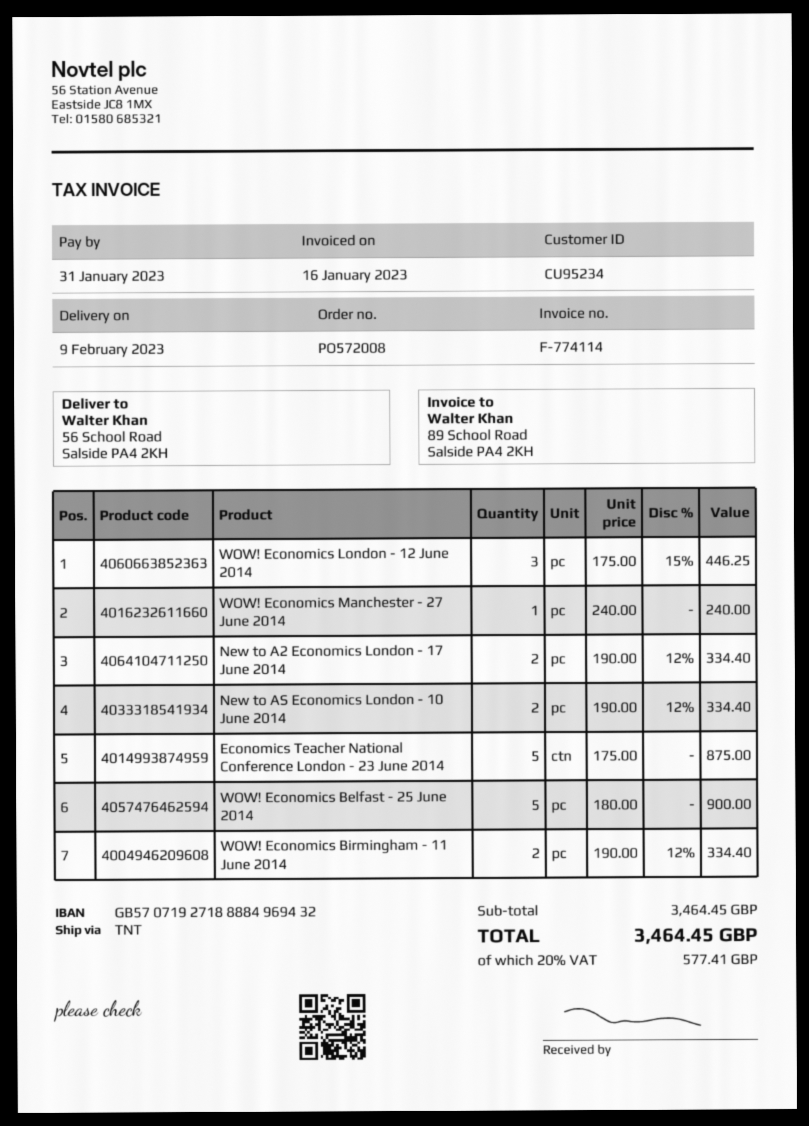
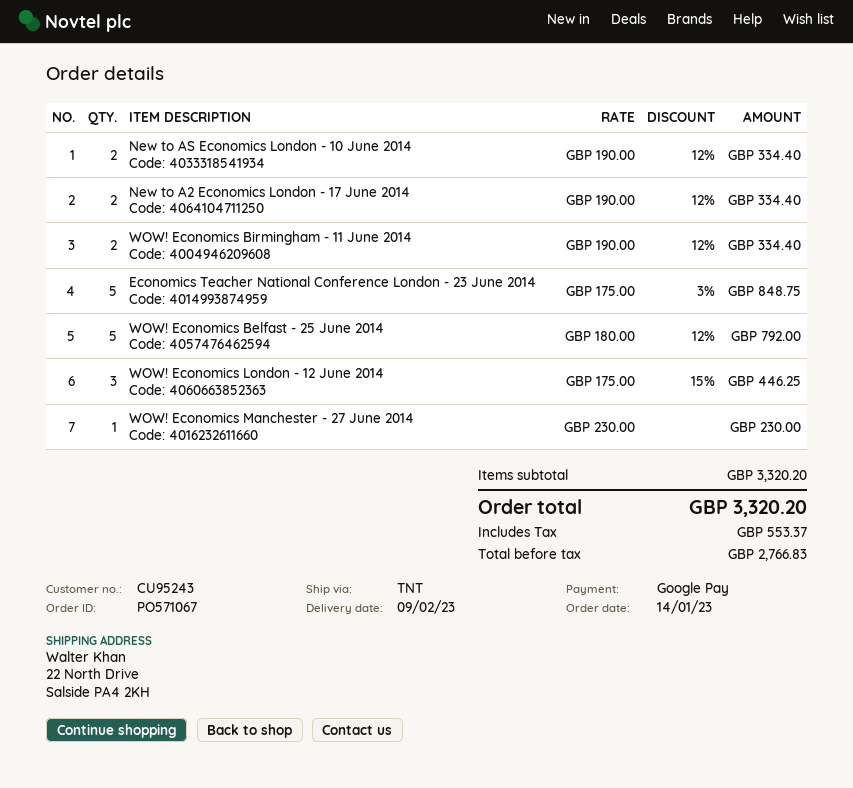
order number: PO572008 -> PO571067
customer number: CU95234 -> CU95243
ship to: 56 School Road, Salside PA4 2KH -> 22 North Drive, Salside PA4 2KH
WOW! Economics Manchester - 27 June 2014: 1 x 240.00 = 240.00 -> 1 x 230.00 = 230.00
Economics Teacher National Conference London - 23 June 2014: 5 x 175.00 = 875.00 -> 5 x 175.00 - 3% = 848.75
WOW! Economics Belfast - 25 June 2014: 5 x 180.00 = 900.00 -> 5 x 180.00 - 12% = 792.00
subtotal: 3464.45 -> 3320.20
tax: 577.41 -> 553.37
total: 3464.45 -> 3320.20

